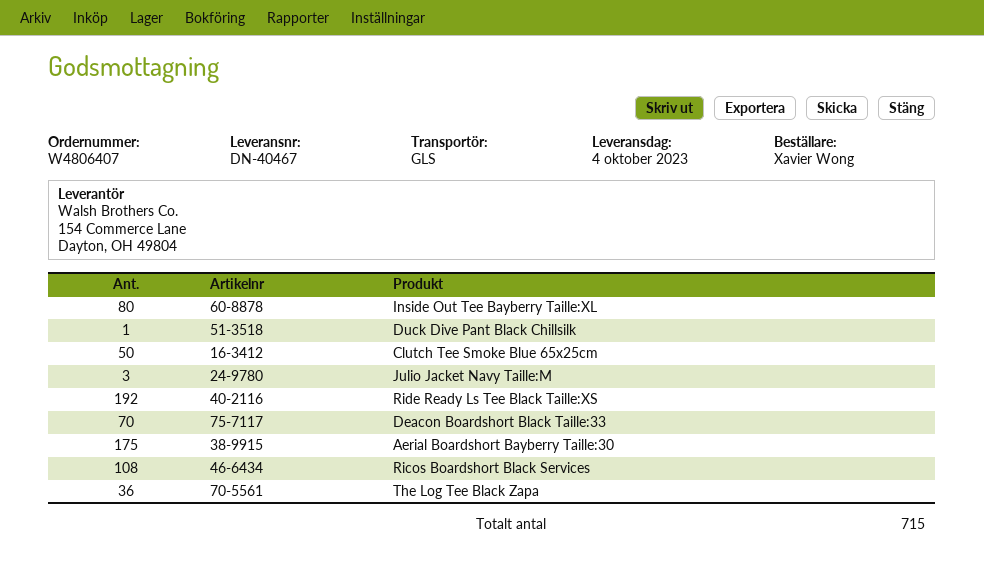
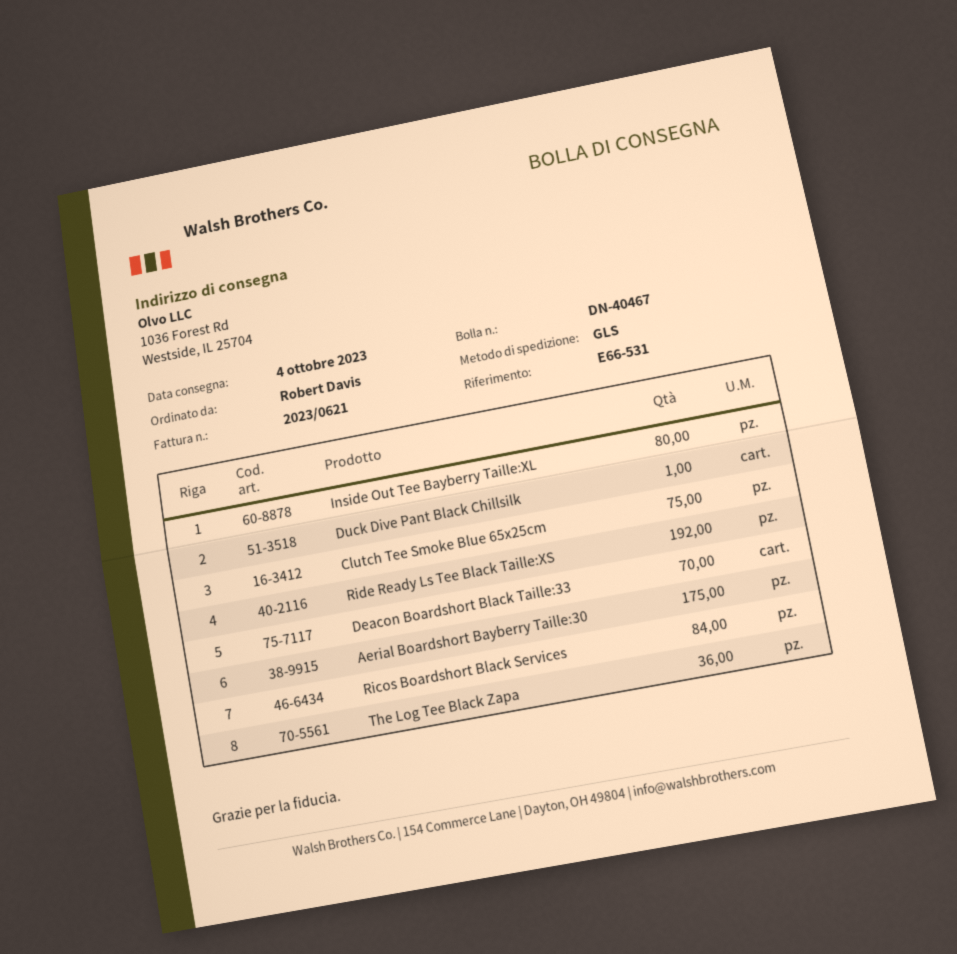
ordered by: Xavier Wong -> Robert Davis
Clutch Tee Smoke Blue 65x25cm: 50 -> 75
Julio Jacket Navy Taille:M: 3 -> none
Ricos Boardshort Black Services: 108 -> 84

